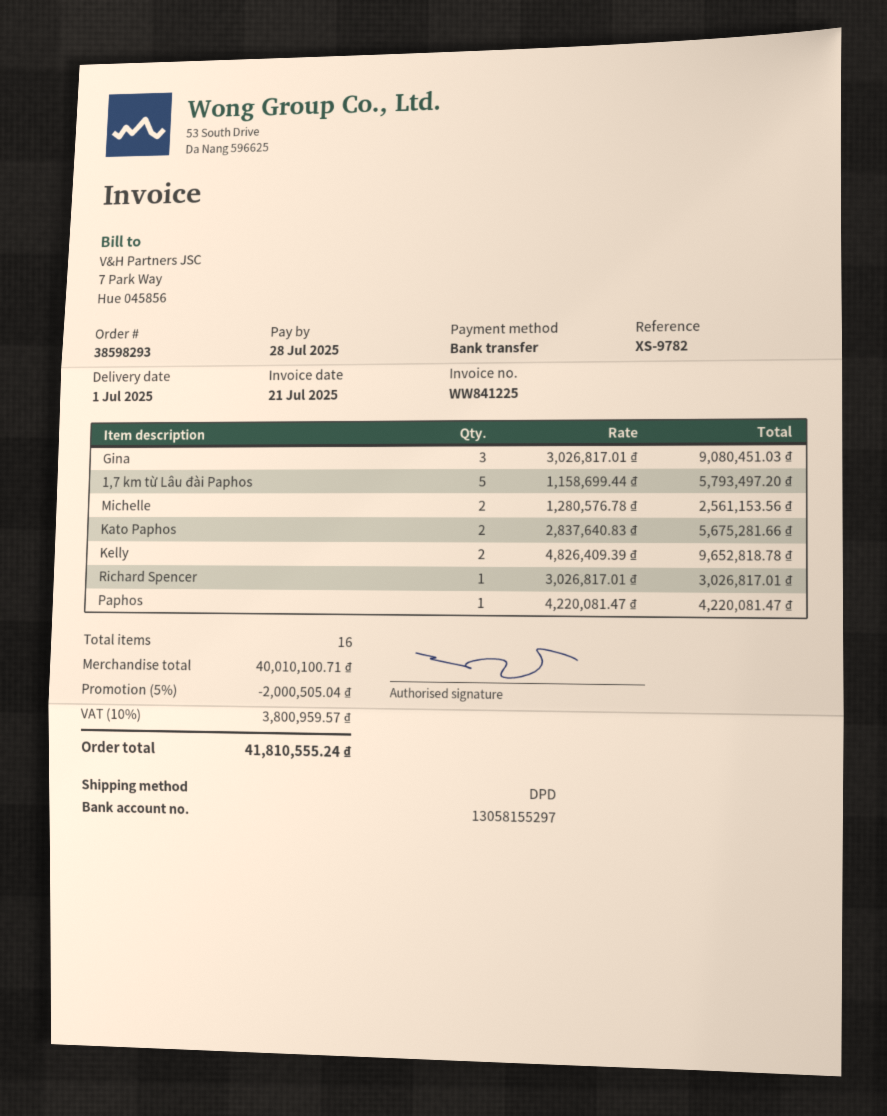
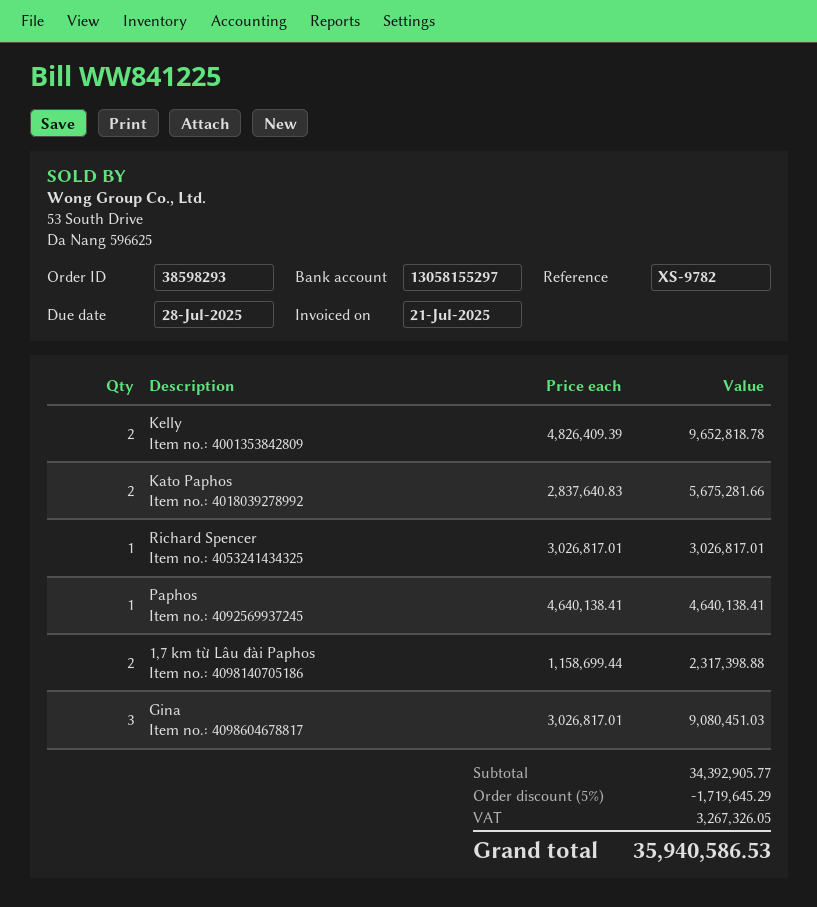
1,7 km từ Lâu đài Paphos: 5 x 1158699.44 = 5793497.20 -> 2 x 1158699.44 = 2317398.88
Michelle: 2 x 1280576.78 = 2561153.56 -> none
Paphos: 1 x 4220081.47 = 4220081.47 -> 1 x 4640138.41 = 4640138.41
subtotal: 40010100.71 -> 34392905.77
discount: 5% = 2000505.04 -> 5% = 1719645.29
tax: 3800959.57 -> 3267326.05
total: 41810555.24 -> 35940586.53

